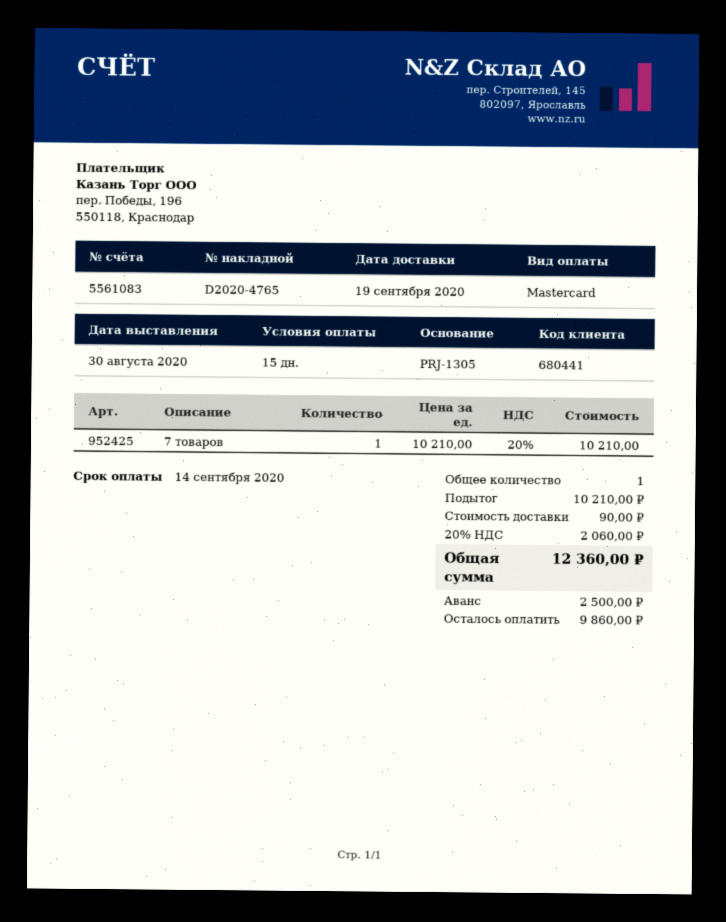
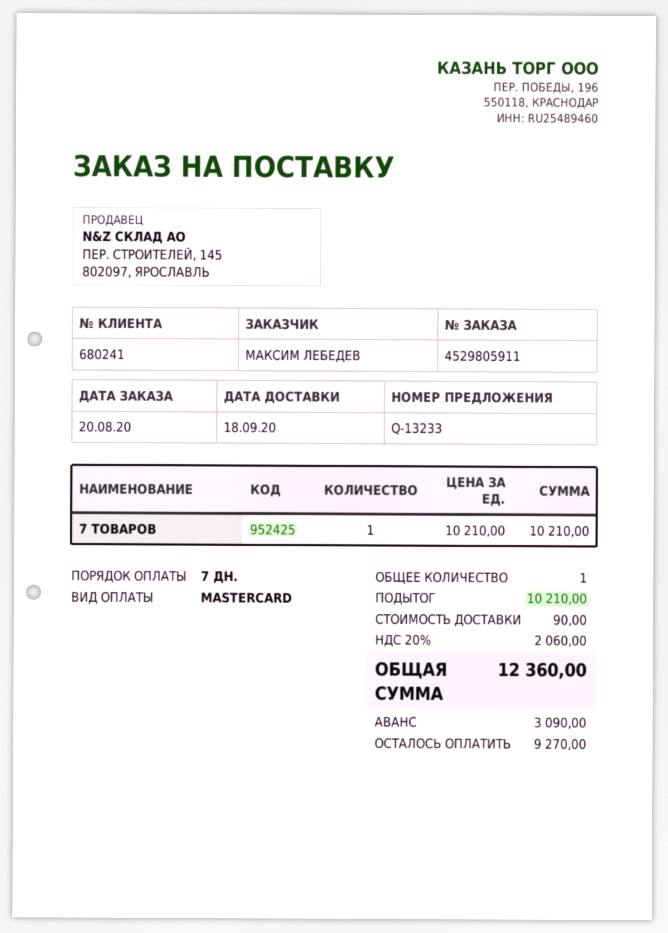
delivery date: 2020-09-19 -> 2020-09-18
payment terms: 15 days -> 7 days
customer number: 680441 -> 680241
deposit: 2500.00 -> 3090.00
balance: 9860.00 -> 9270.00

